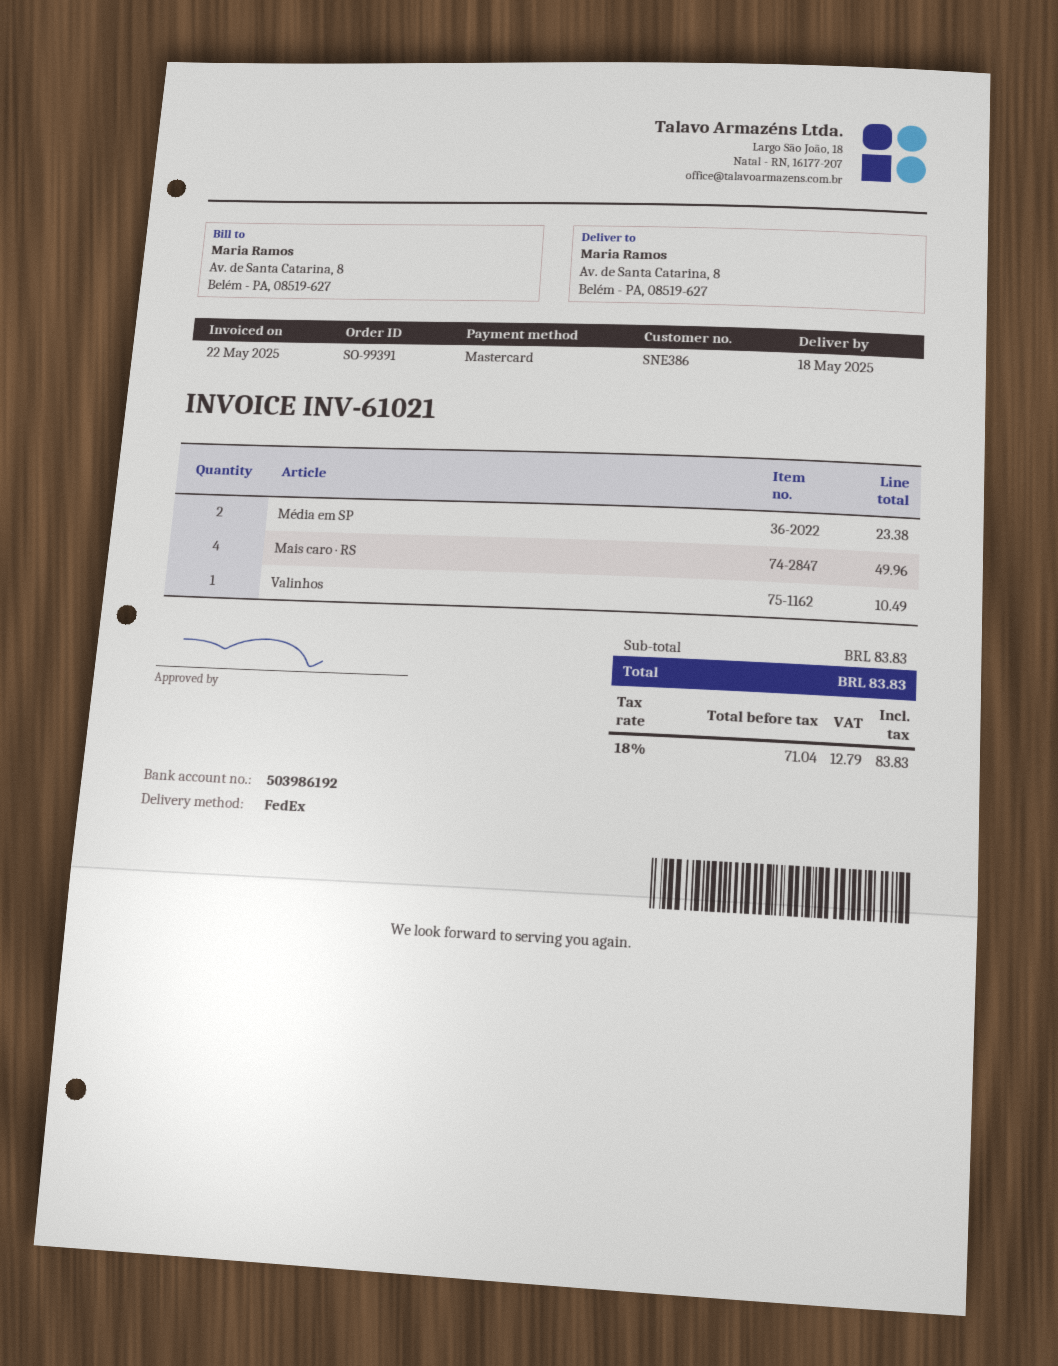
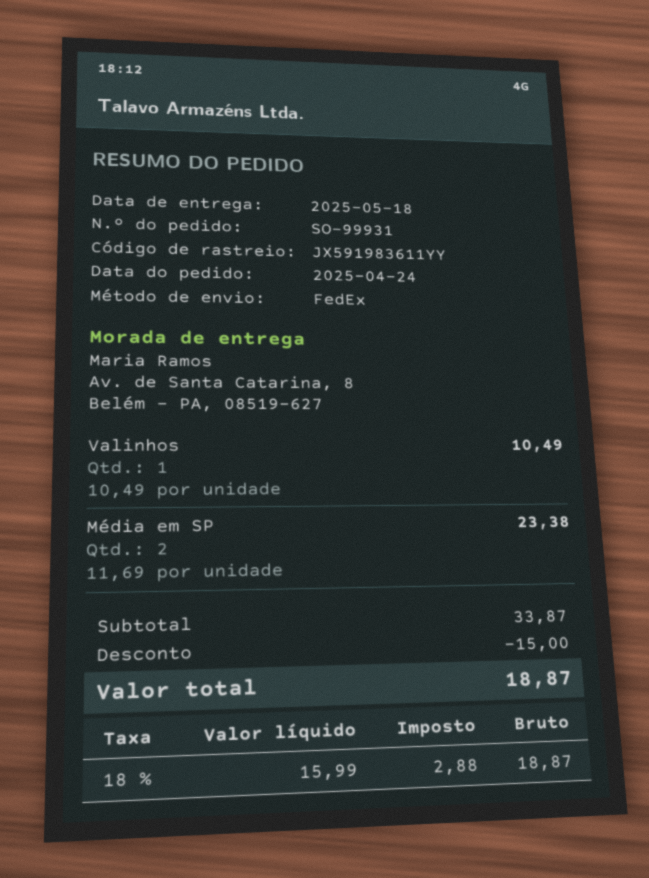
order number: SO-99391 -> SO-99931
Mais caro · RS: 4 for 49.96 -> none
subtotal: 83.83 -> 33.87
discount: none -> 15.00
net: 71.04 -> 15.99
tax: 18% = 12.79 -> 18% = 2.88
total: 83.83 -> 18.87

